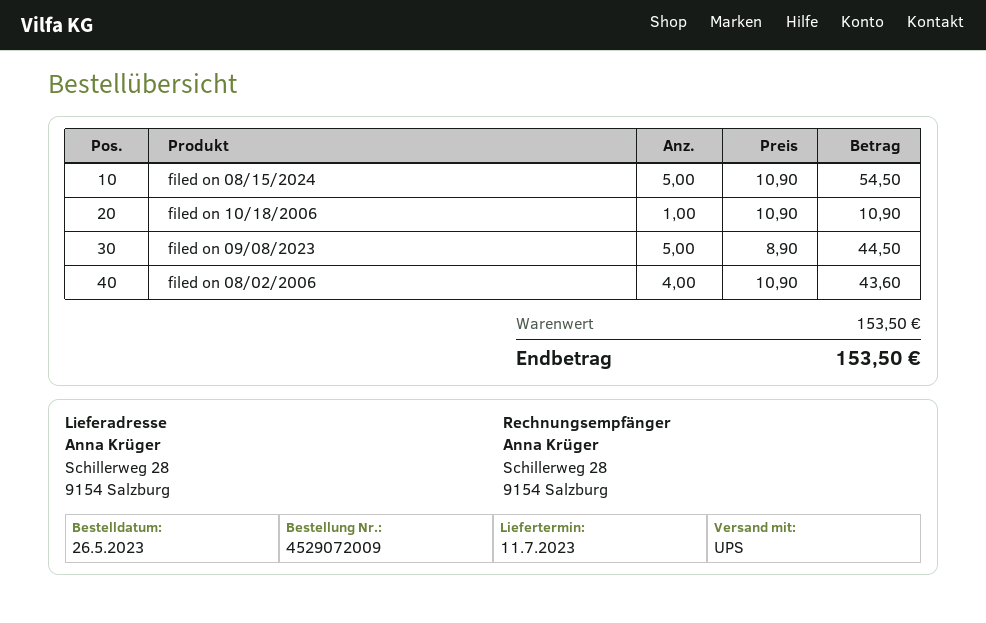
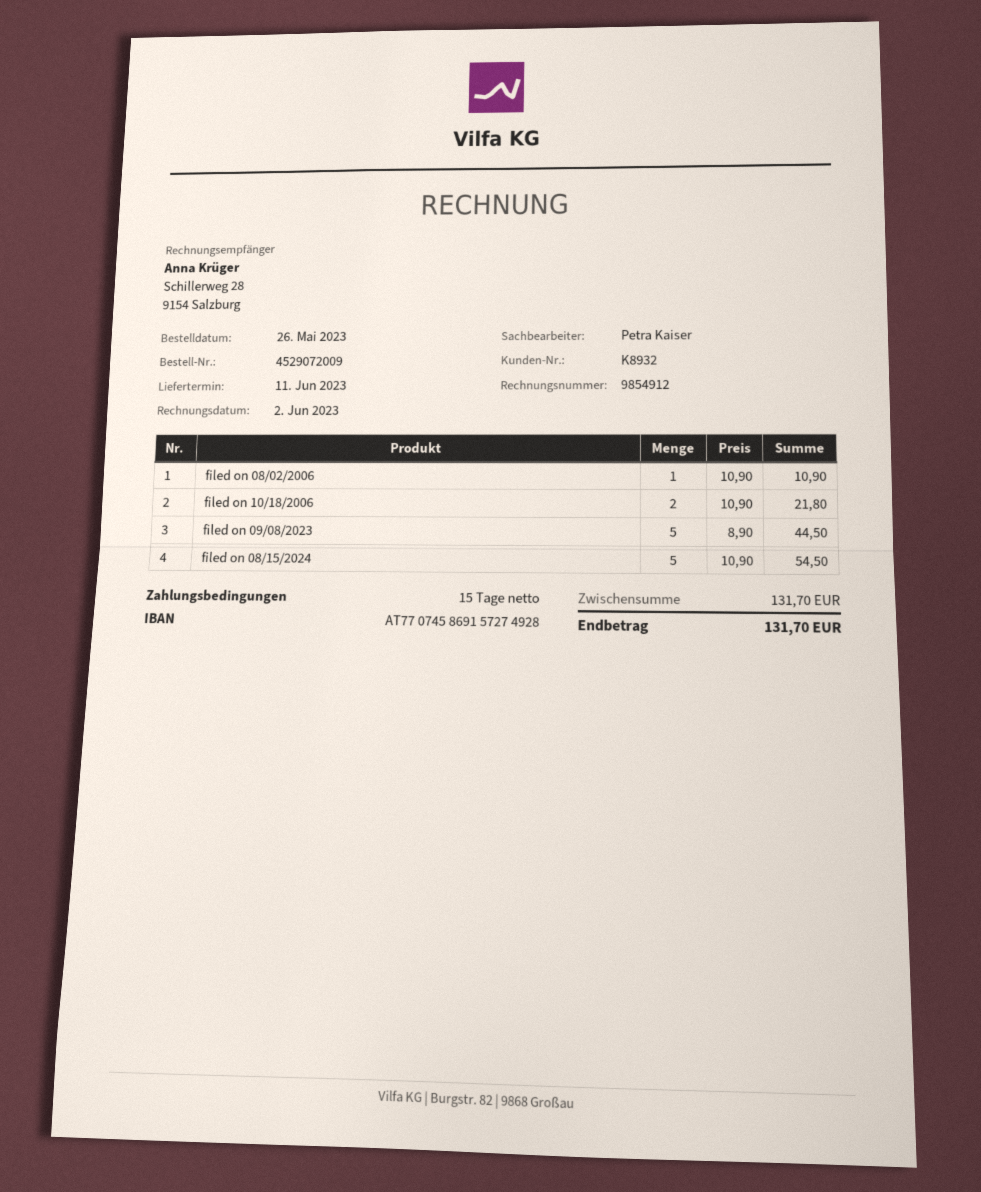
delivery date: 2023-07-11 -> 2023-06-11
filed on 10/18/2006: 1 x 10.90 = 10.90 -> 2 x 10.90 = 21.80
filed on 08/02/2006: 4 x 10.90 = 43.60 -> 1 x 10.90 = 10.90
subtotal: 153.50 -> 131.70
total: 153.50 -> 131.70

